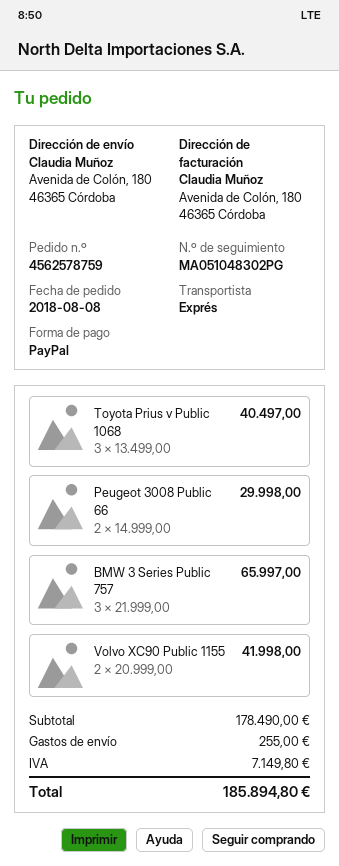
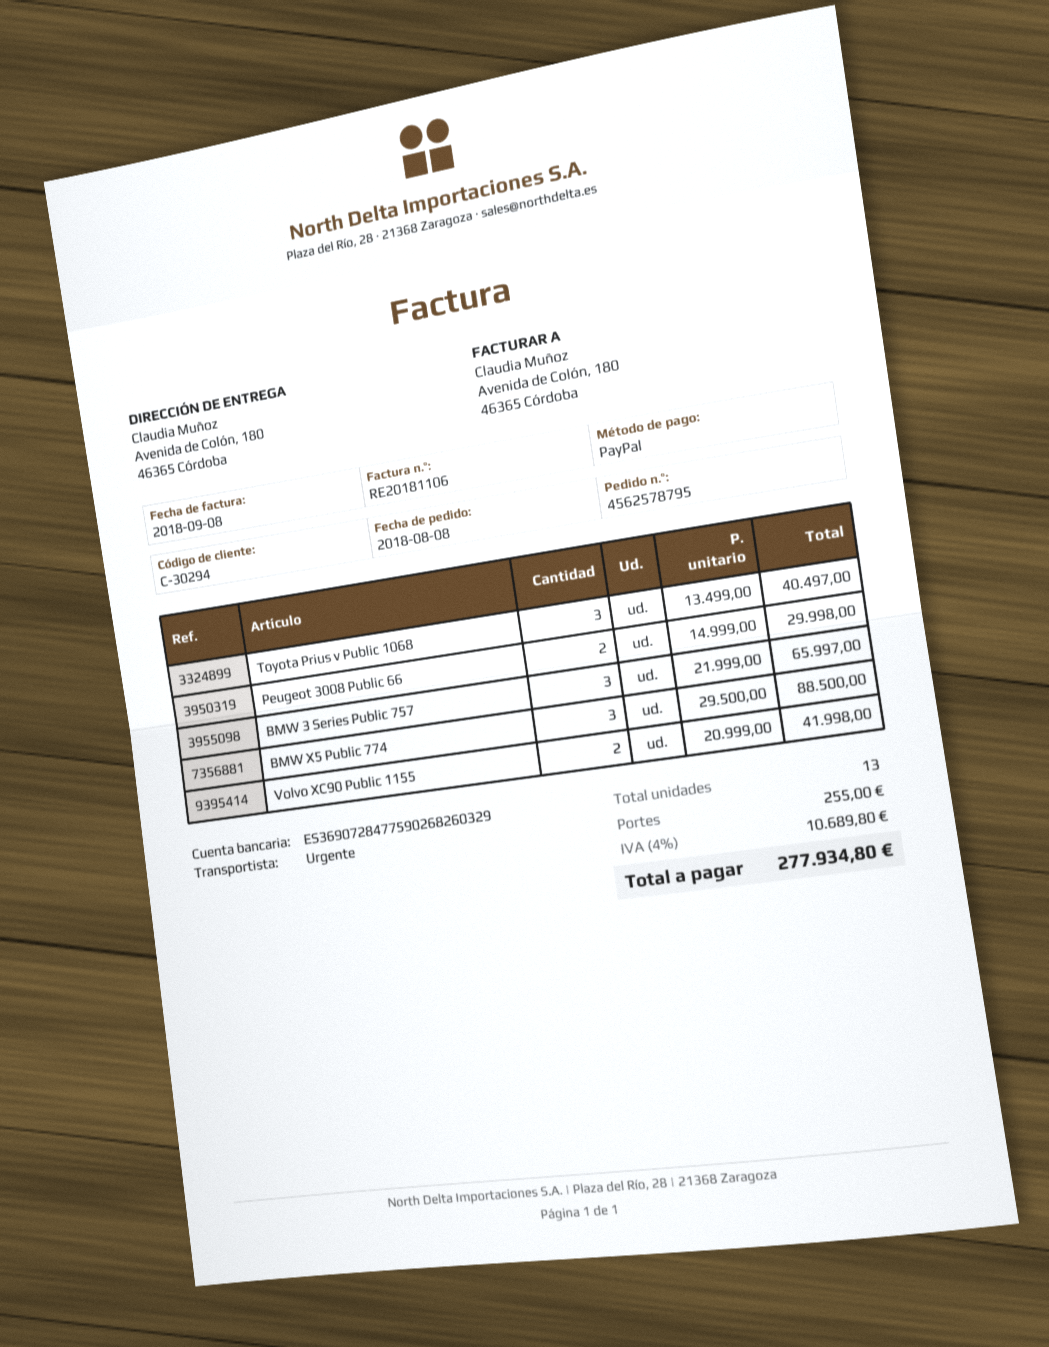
order number: 4562578759 -> 4562578795
BMW X5 Public 774: none -> 3 x 29500.00 = 88500.00
tax: 7149.80 -> 10689.80
total: 185894.80 -> 277934.80

